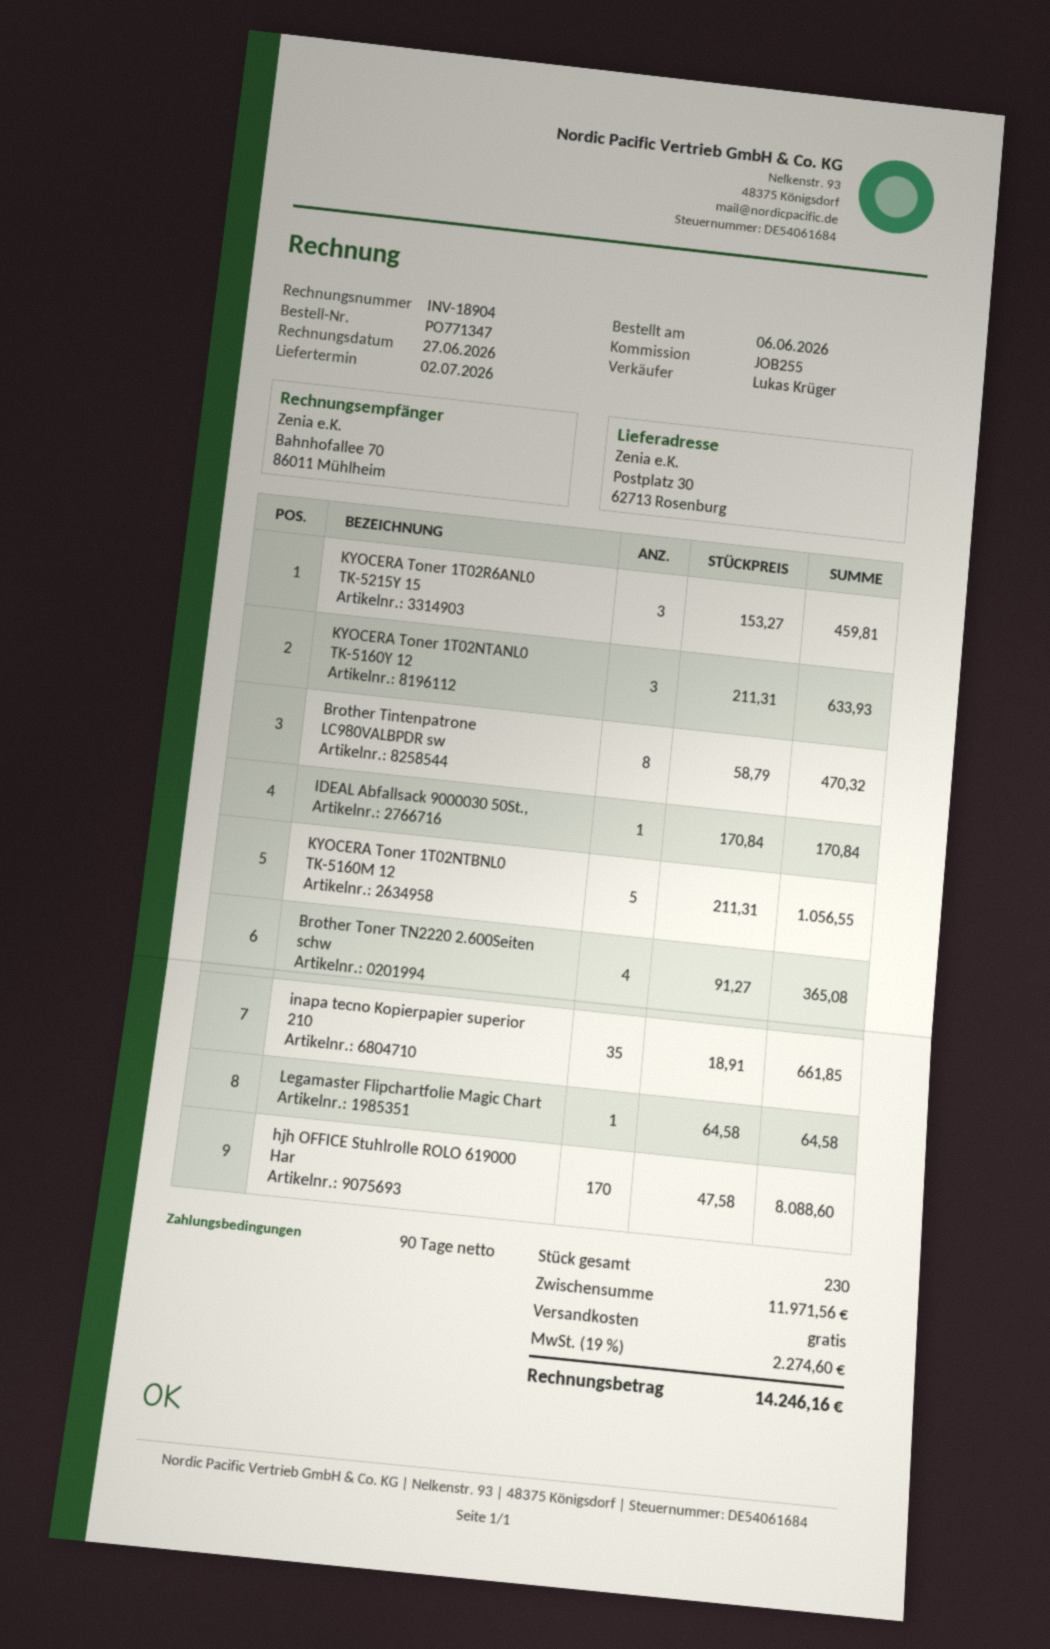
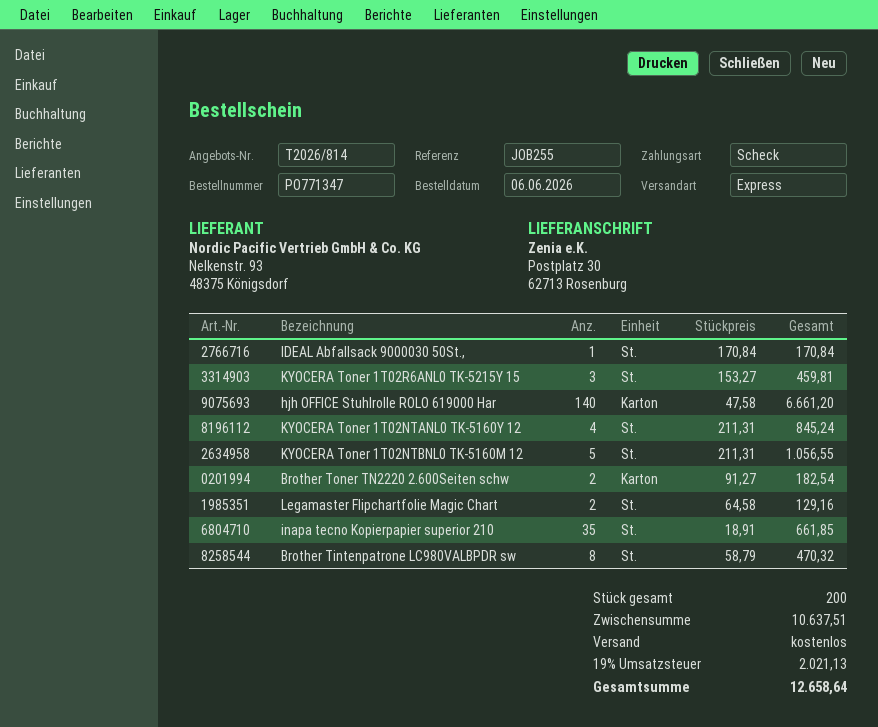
KYOCERA Toner 1T02NTANL0 TK-5160Y 12: 3 x 211.31 = 633.93 -> 4 x 211.31 = 845.24
Brother Toner TN2220 2.600Seiten schw: 4 x 91.27 = 365.08 -> 2 x 91.27 = 182.54
Legamaster Flipchartfolie Magic Chart: 1 x 64.58 = 64.58 -> 2 x 64.58 = 129.16
hjh OFFICE Stuhlrolle ROLO 619000 Har: 170 x 47.58 = 8088.60 -> 140 x 47.58 = 6661.20
total quantity: 230 -> 200
subtotal: 11971.56 -> 10637.51
tax: 19% = 2274.60 -> 19% = 2021.13
total: 14246.16 -> 12658.64

